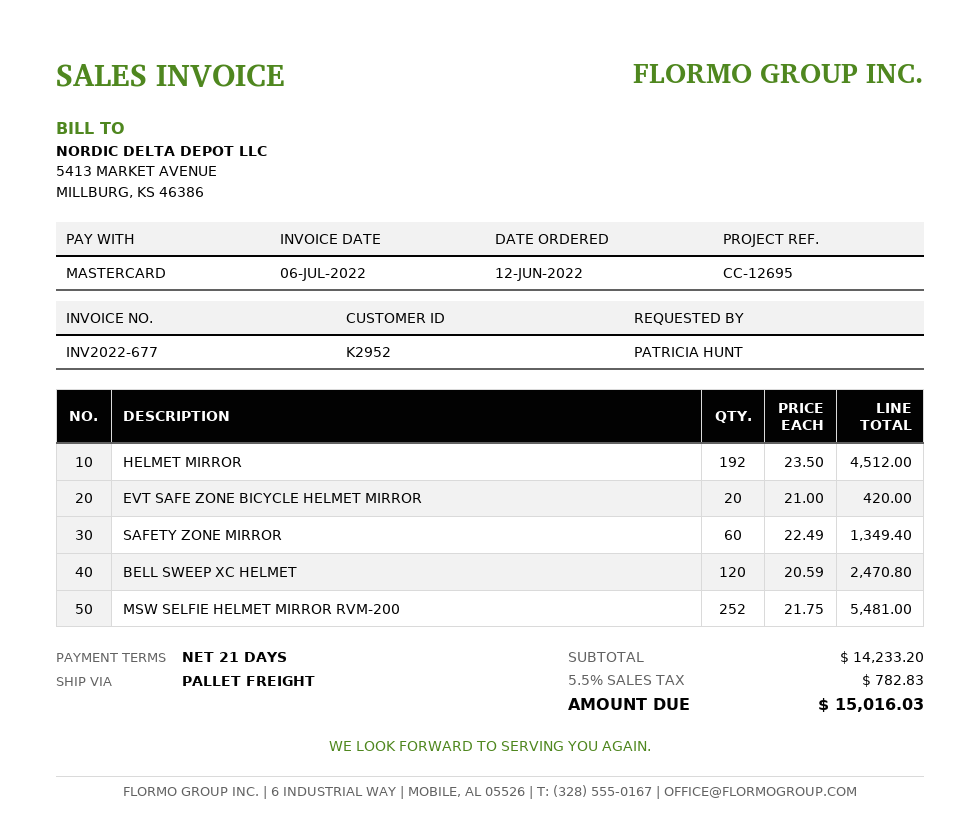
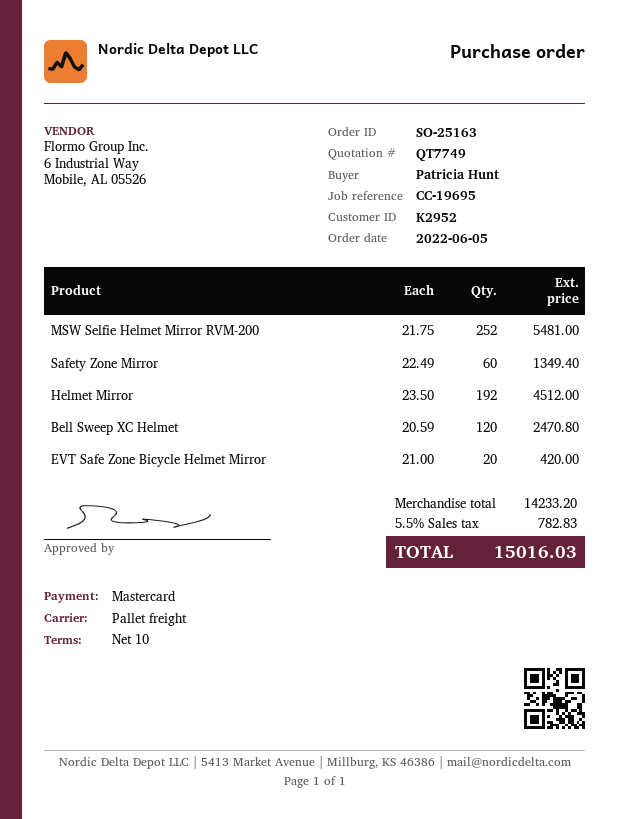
order date: 2022-06-12 -> 2022-06-05
payment terms: 21 days -> 10 days
reference: CC-12695 -> CC-19695

